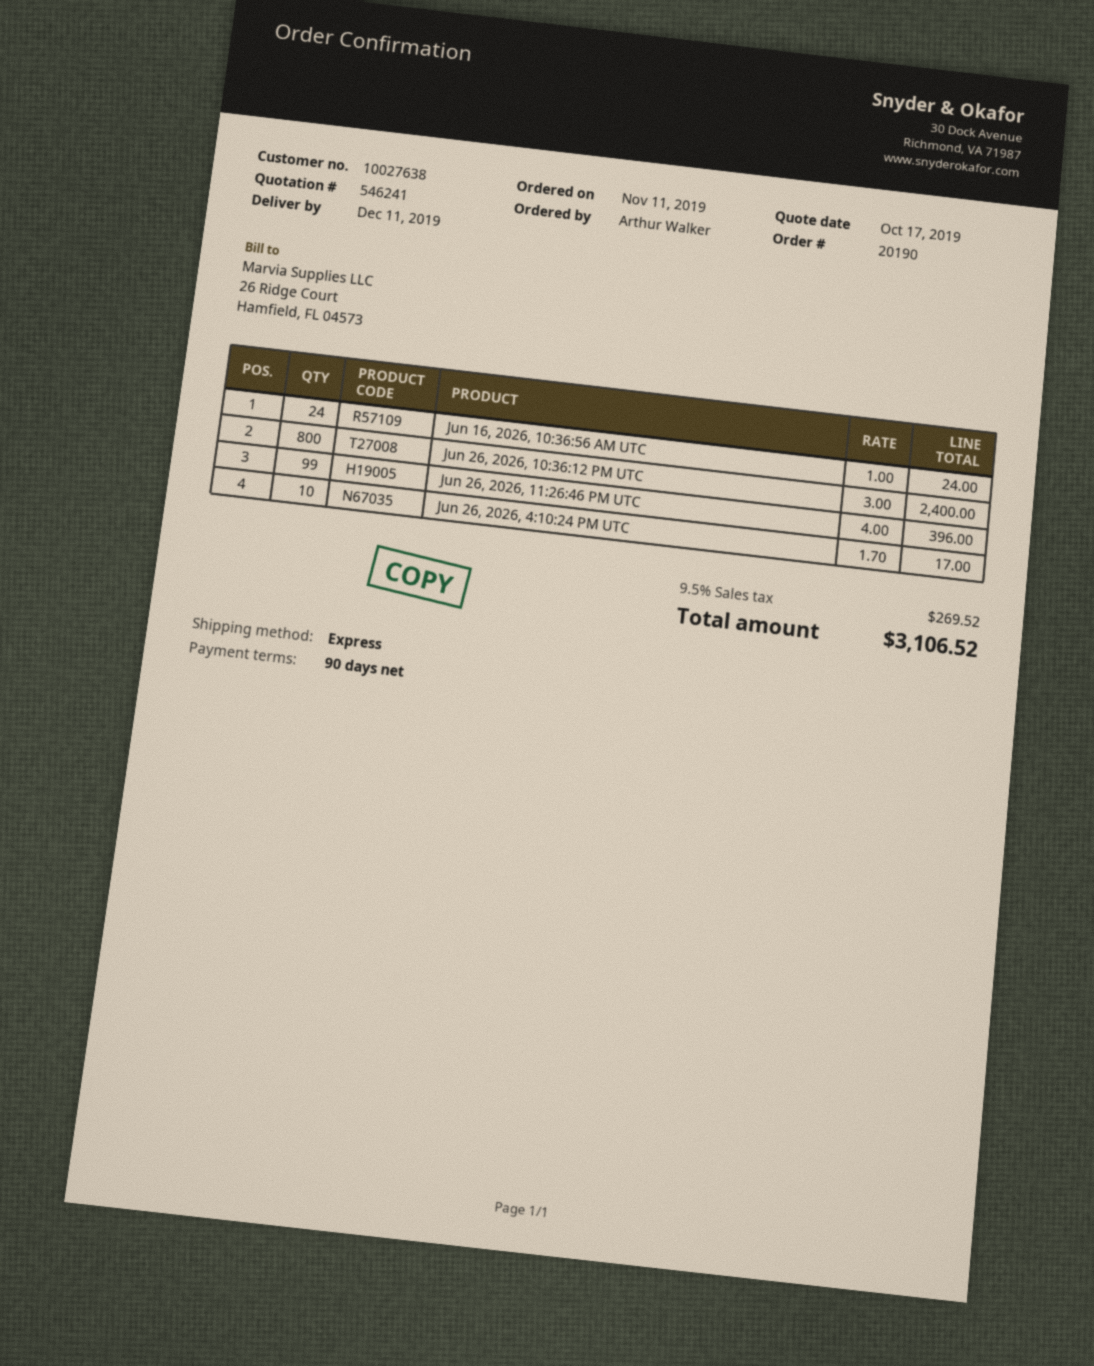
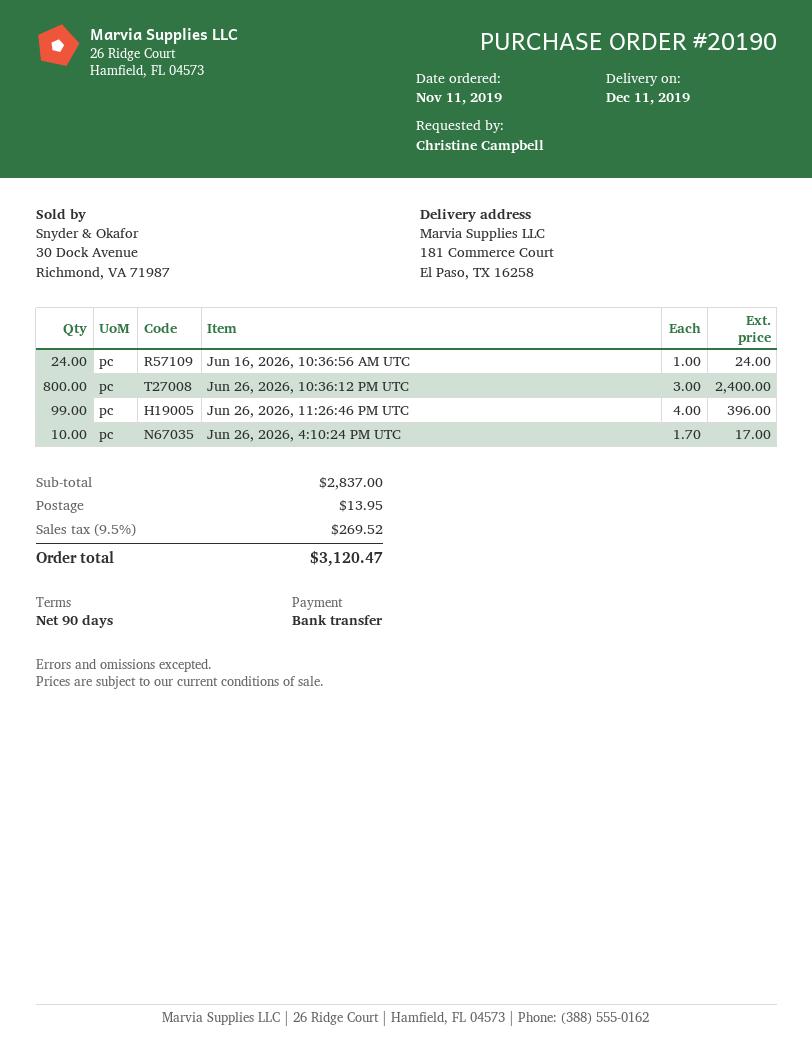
ordered by: Arthur Walker -> Christine Campbell
shipping: none -> 13.95
total: 3106.52 -> 3120.47

